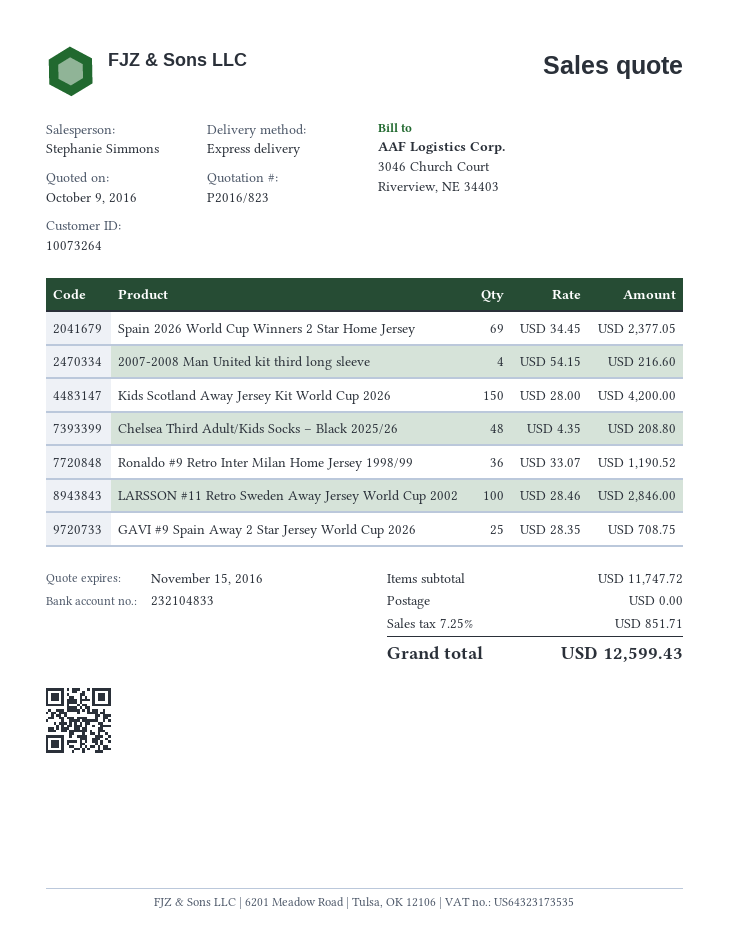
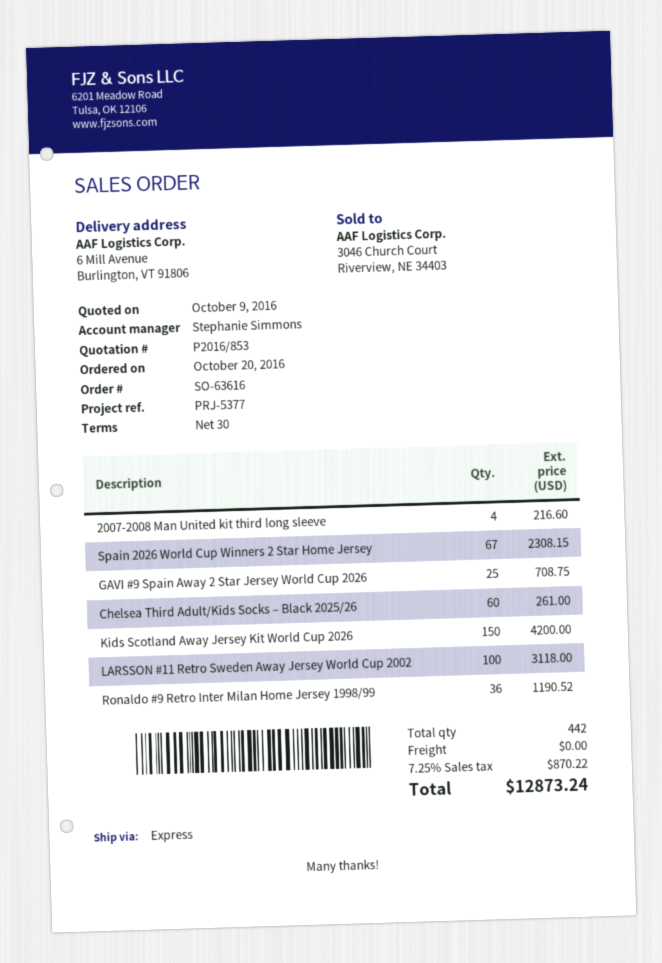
quote number: P2016/823 -> P2016/853
Spain 2026 World Cup Winners 2 Star Home Jersey: 69 for 2377.05 -> 67 for 2308.15
Chelsea Third Adult/Kids Socks – Black 2025/26: 48 for 208.80 -> 60 for 261.00
LARSSON #11 Retro Sweden Away Jersey World Cup 2002: 100 for 2846.00 -> 100 for 3118.00
tax: 7.25% = 851.71 -> 7.25% = 870.22
total: 12599.43 -> 12873.24

